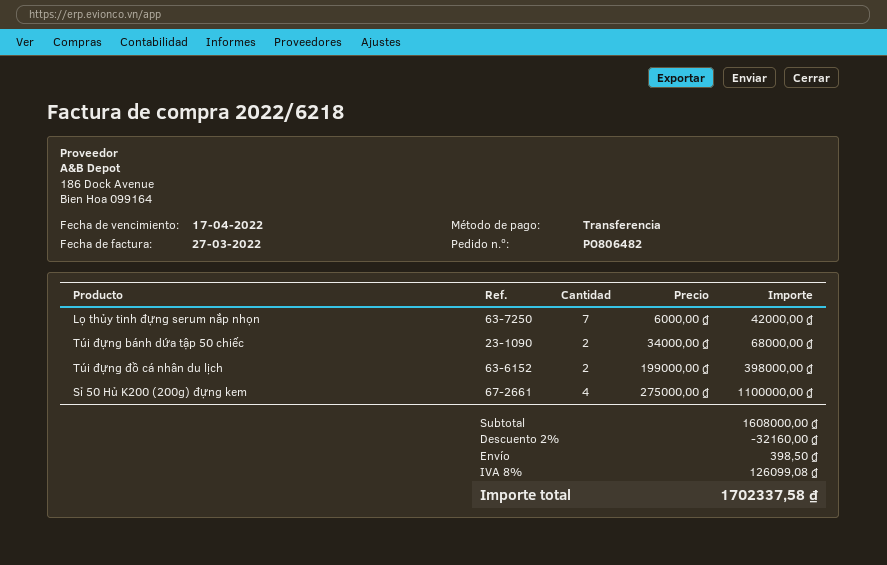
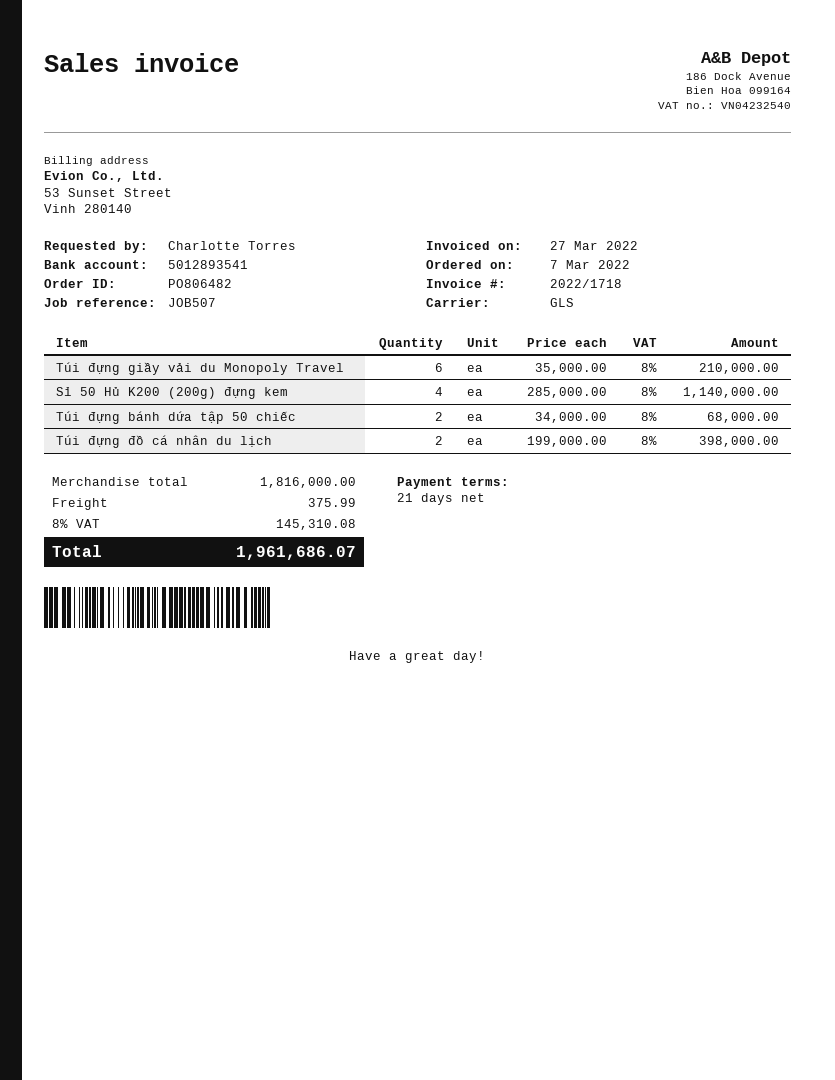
invoice number: 2022/6218 -> 2022/1718
Lọ thủy tinh đựng serum nắp nhọn: 7 x 6000.00 = 42000.00 -> none
Sỉ 50 Hủ K200 (200g) đựng kem: 4 x 275000.00 = 1100000.00 -> 4 x 285000.00 = 1140000.00
Túi đựng giầy vải du Monopoly Travel: none -> 6 x 35000.00 = 210000.00
subtotal: 1608000.00 -> 1816000.00
discount: 2% = 32160.00 -> none
shipping: 398.50 -> 375.99
tax: 8% = 126099.08 -> 8% = 145310.08
total: 1702337.58 -> 1961686.07

